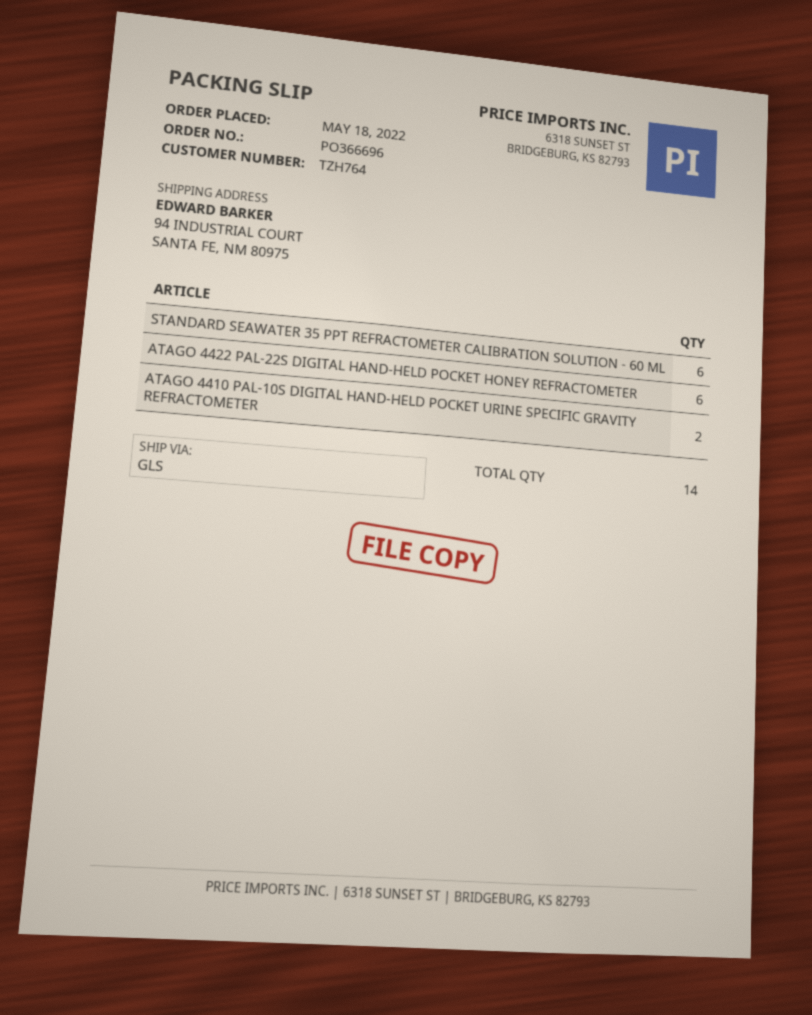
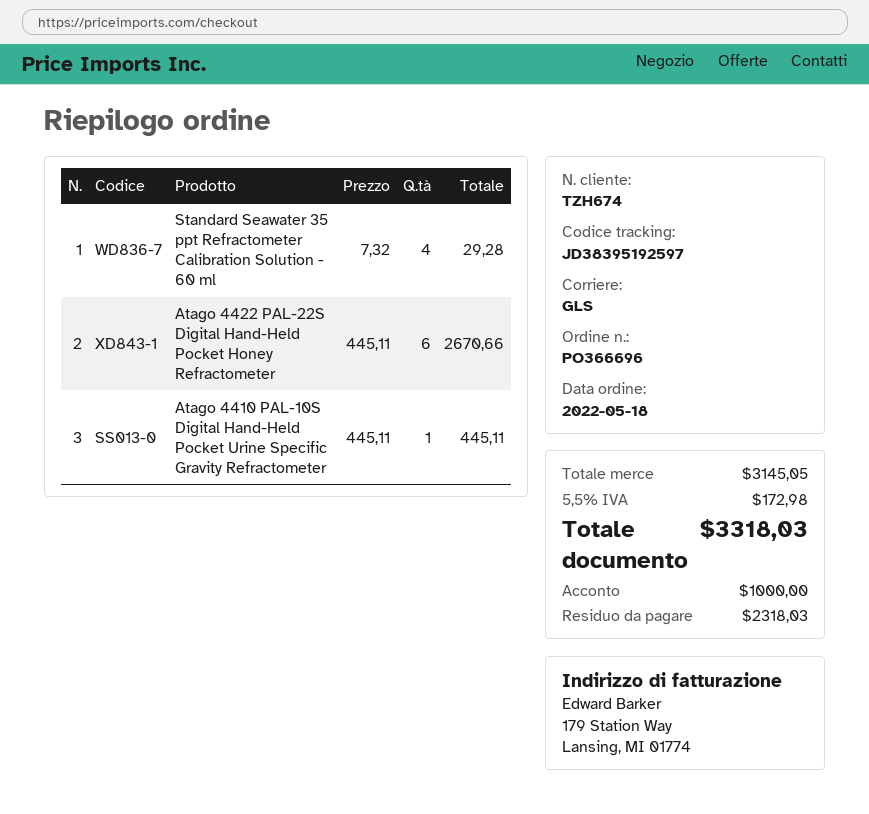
customer number: TZH764 -> TZH674
STANDARD SEAWATER 35 PPT REFRACTOMETER CALIBRATION SOLUTION - 60 ML: 6 -> 4
ATAGO 4410 PAL-10S DIGITAL HAND-HELD POCKET URINE SPECIFIC GRAVITY REFRACTOMETER: 2 -> 1

